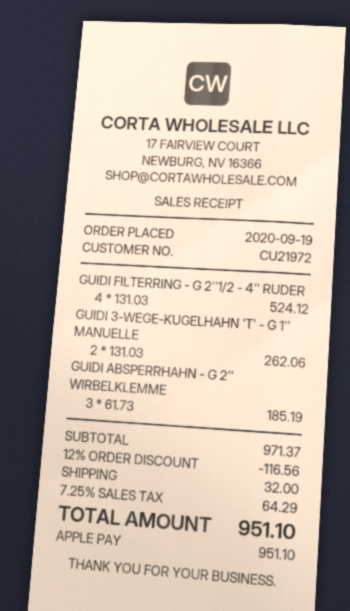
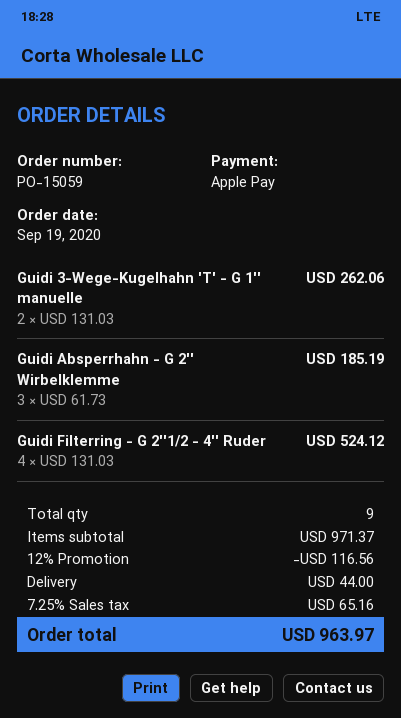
shipping: 32.00 -> 44.00
tax: 7.25% = 64.29 -> 7.25% = 65.16
total: 951.10 -> 963.97

